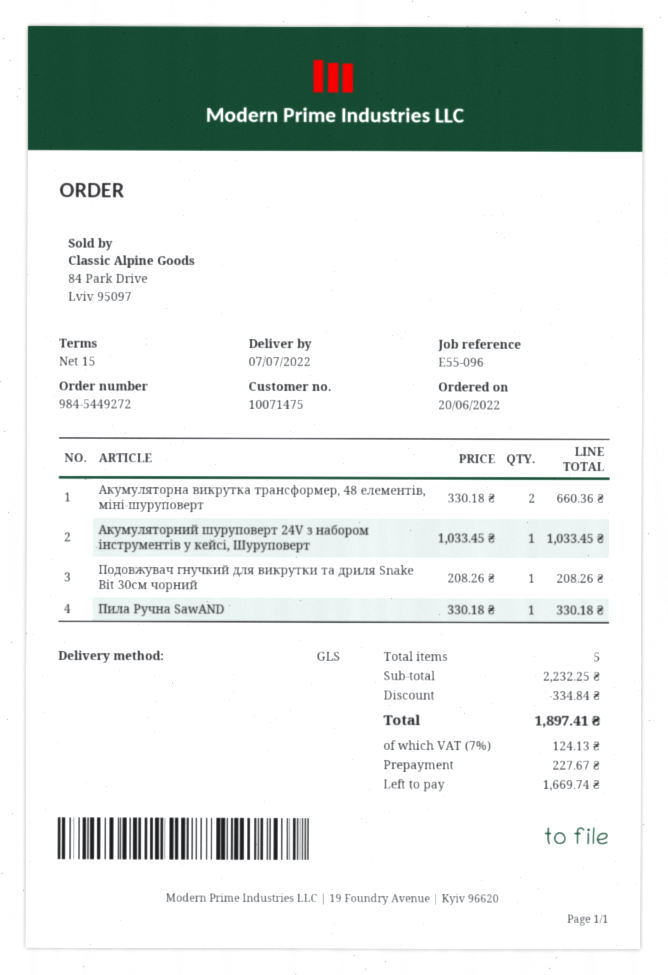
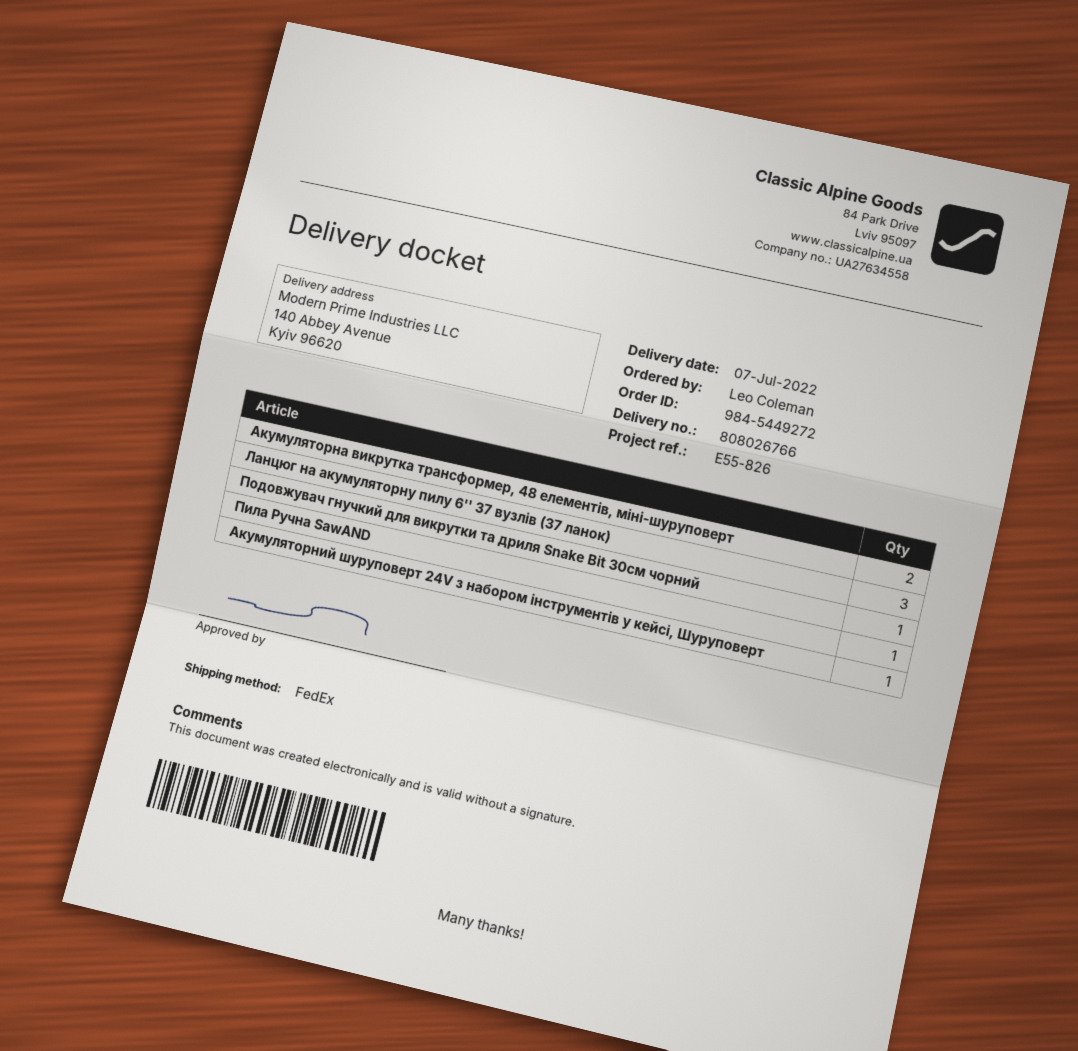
reference: E55-096 -> E55-826
shipping method: GLS -> FedEx
Ланцюг на акумуляторну пилу 6'' 37 вузлів (37 ланок): none -> 3

